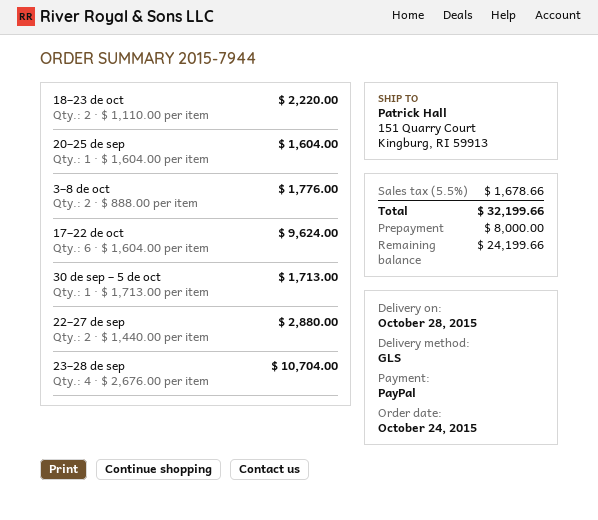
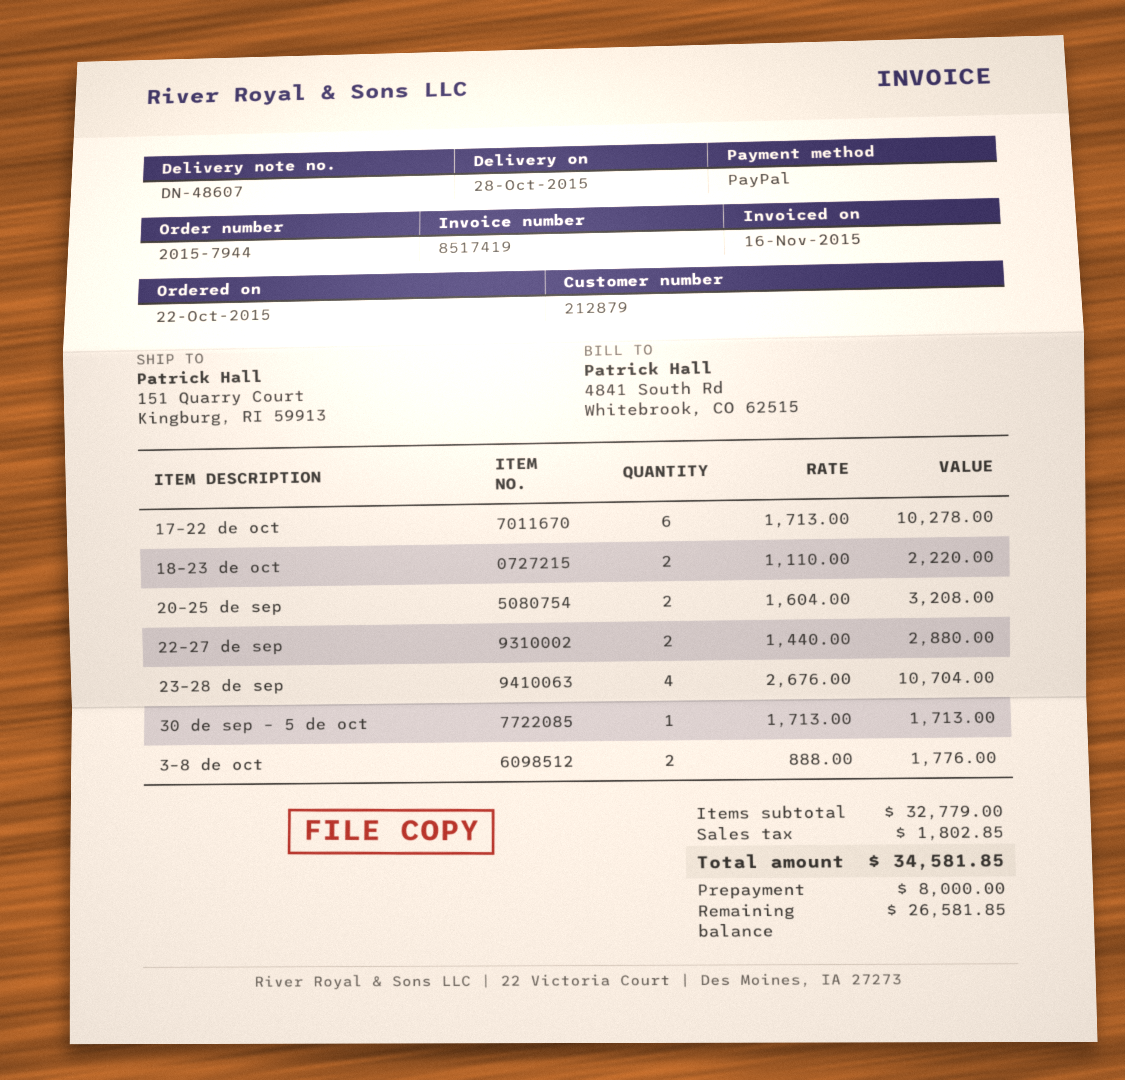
order date: 2015-10-24 -> 2015-10-22
20–25 de sep: 1 x 1604.00 = 1604.00 -> 2 x 1604.00 = 3208.00
17–22 de oct: 6 x 1604.00 = 9624.00 -> 6 x 1713.00 = 10278.00
tax: 1678.66 -> 1802.85
total: 32199.66 -> 34581.85
balance: 24199.66 -> 26581.85

